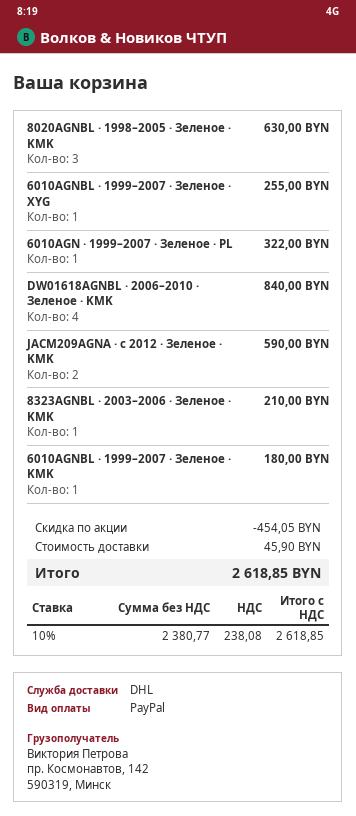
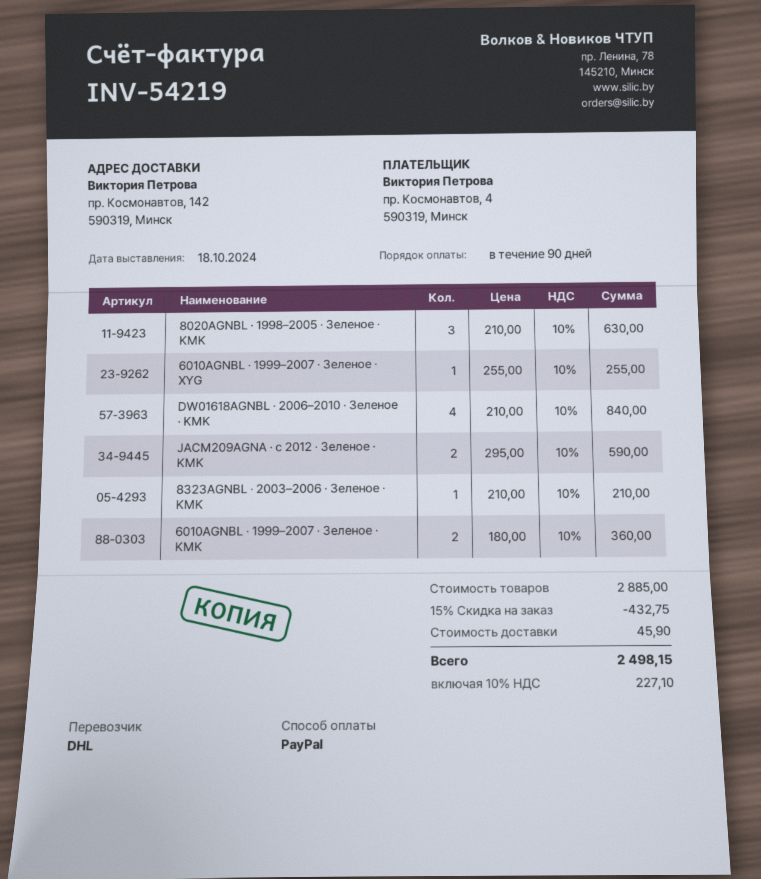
6010AGN · 1999–2007 · Зеленое · PL: 1 for 322.00 -> none
6010AGNBL · 1999–2007 · Зеленое · KMK: 1 for 180.00 -> 2 for 360.00
discount: 454.05 -> 432.75
tax: 10% = 238.08 -> 10% = 227.10
total: 2618.85 -> 2498.15

